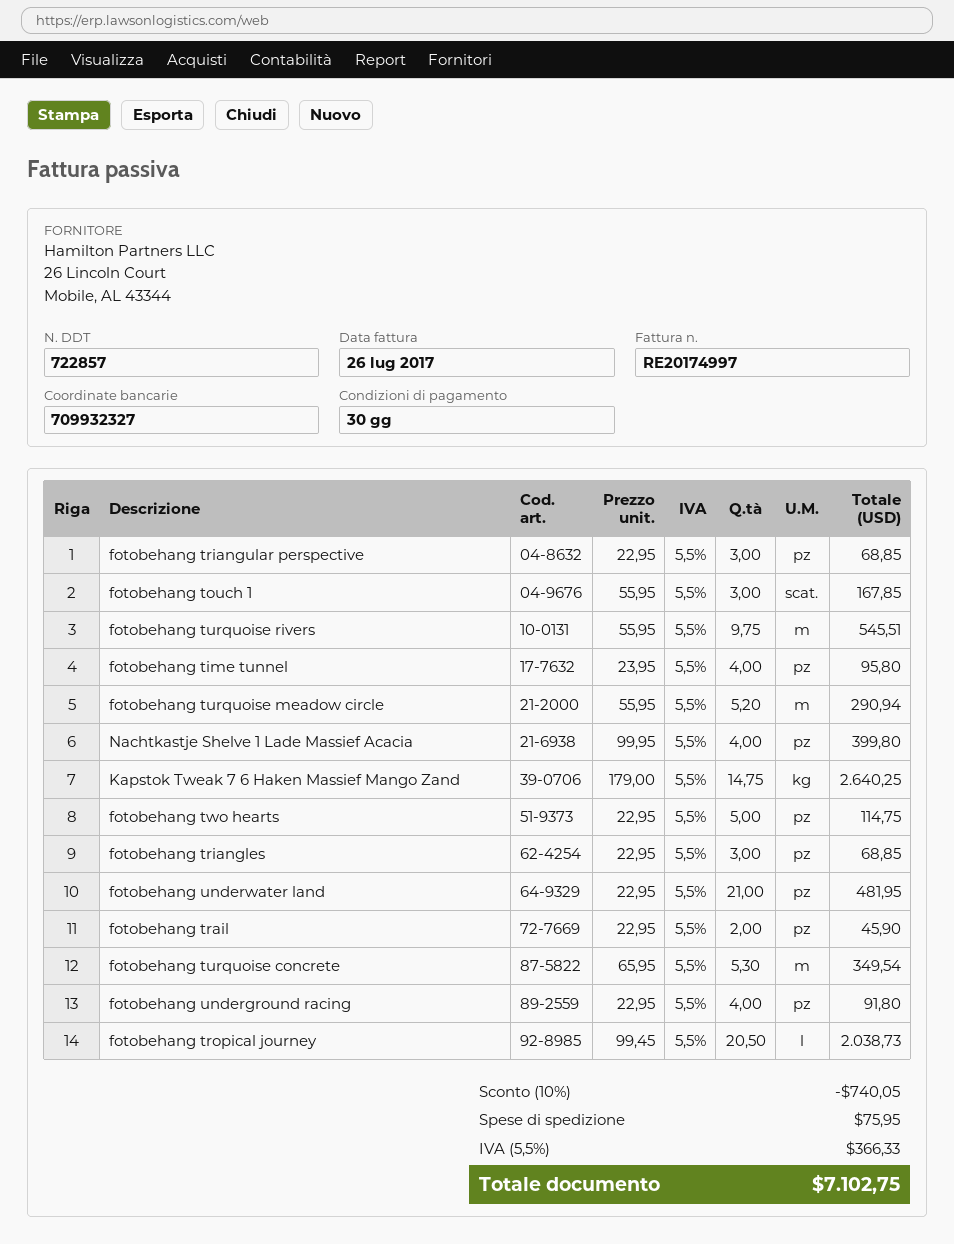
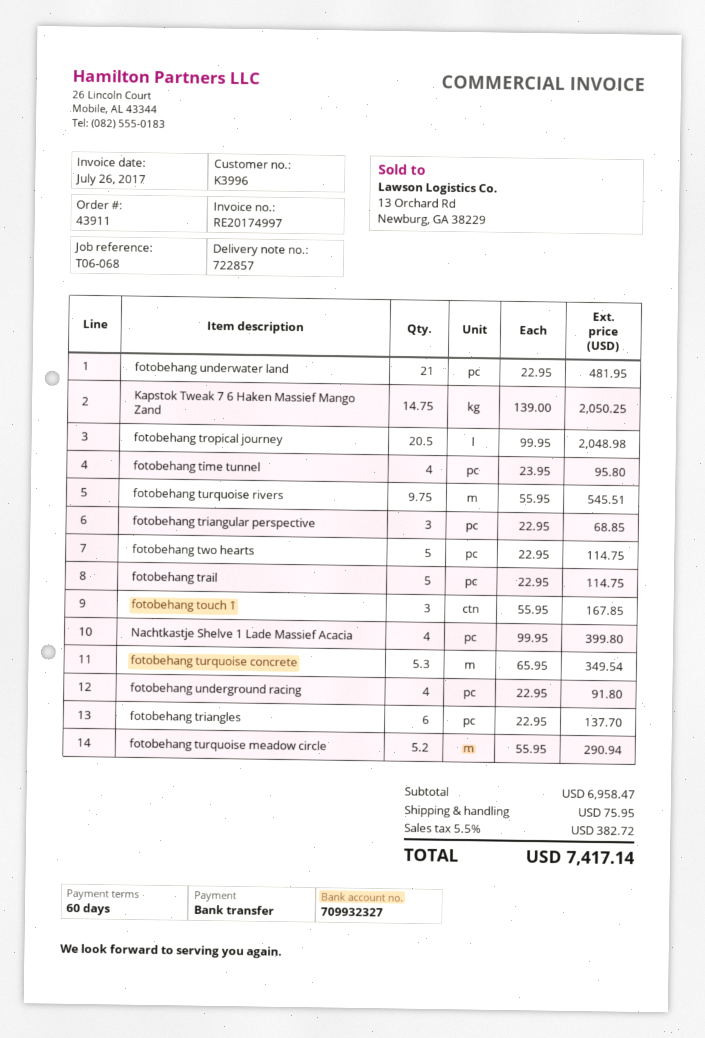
payment terms: 30 days -> 60 days
Kapstok Tweak 7 6 Haken Massief Mango Zand: 14.75 x 179.00 = 2640.25 -> 14.75 x 139.00 = 2050.25
fotobehang triangles: 3 x 22.95 = 68.85 -> 6 x 22.95 = 137.70
fotobehang trail: 2 x 22.95 = 45.90 -> 5 x 22.95 = 114.75
fotobehang tropical journey: 20.5 x 99.45 = 2038.73 -> 20.5 x 99.95 = 2048.98
discount: 10% = 740.05 -> none
tax: 5.5% = 366.33 -> 5.5% = 382.72
total: 7102.75 -> 7417.14

